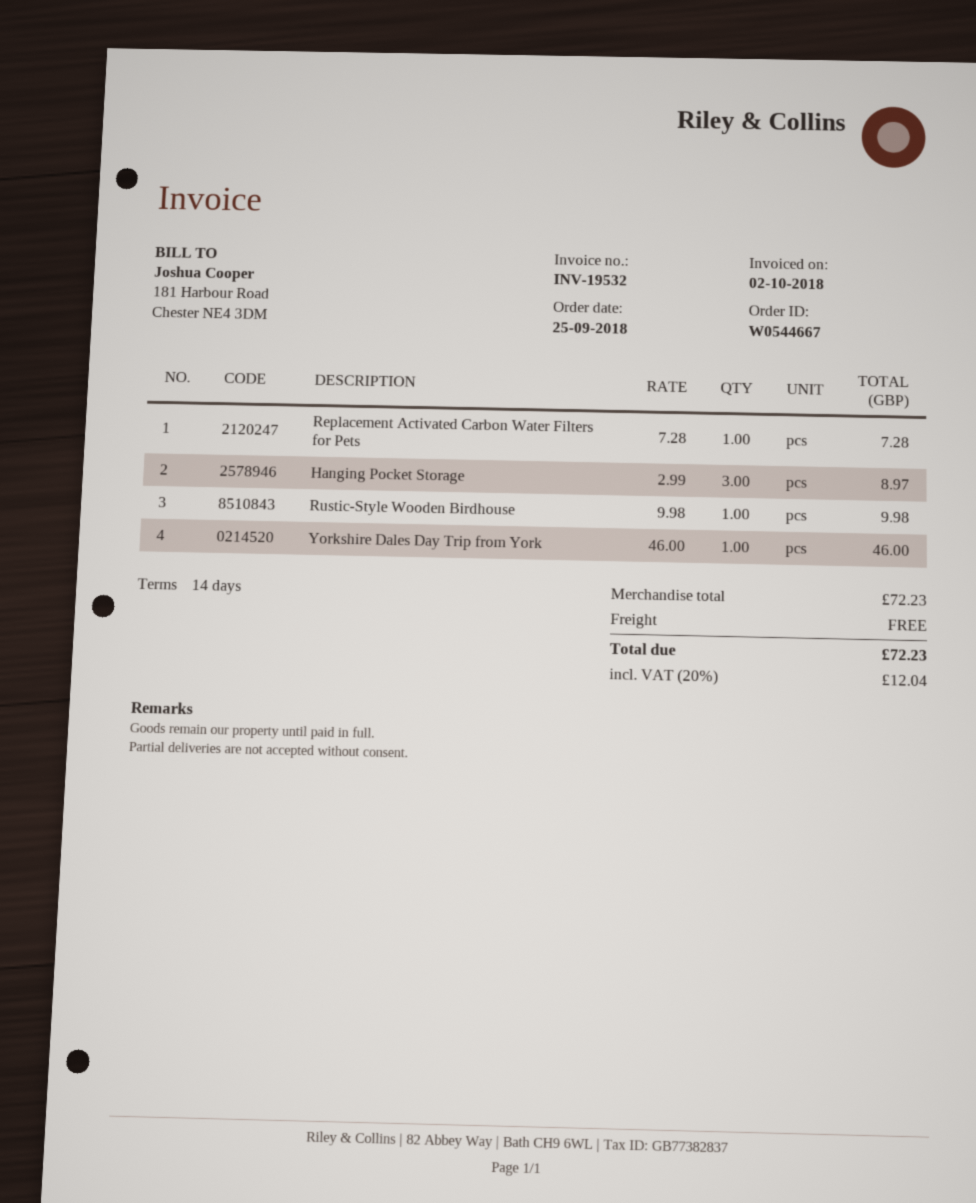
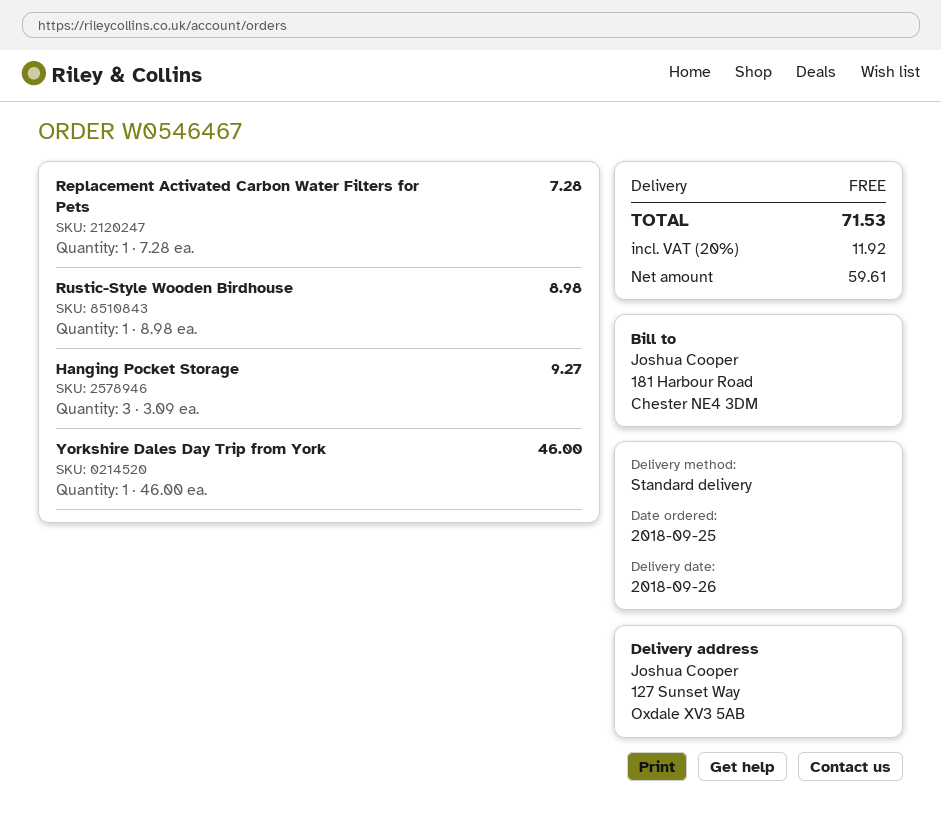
order number: W0544667 -> W0546467
Hanging Pocket Storage: 3 x 2.99 = 8.97 -> 3 x 3.09 = 9.27
Rustic-Style Wooden Birdhouse: 1 x 9.98 = 9.98 -> 1 x 8.98 = 8.98
tax: 20% = 12.04 -> 20% = 11.92
total: 72.23 -> 71.53

